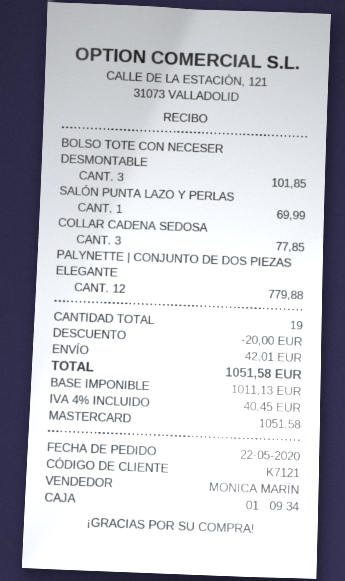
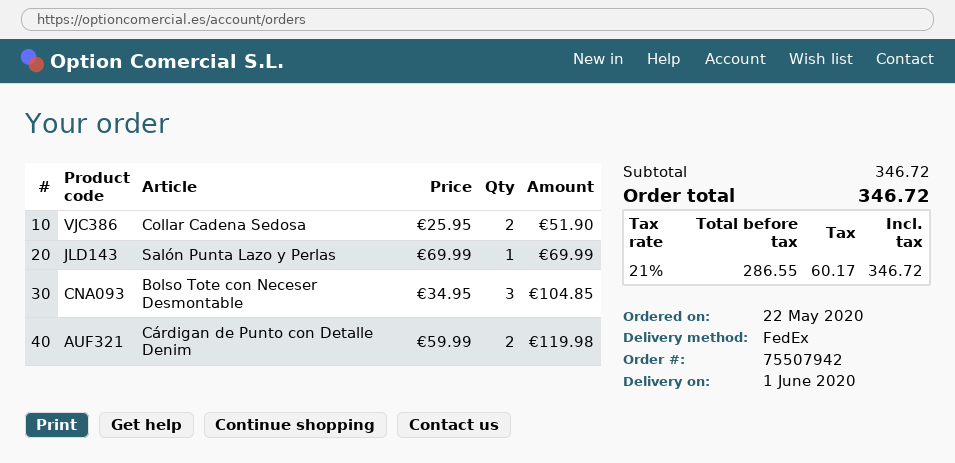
BOLSO TOTE CON NECESER DESMONTABLE: 3 for 101.85 -> 3 for 104.85
COLLAR CADENA SEDOSA: 3 for 77.85 -> 2 for 51.90
PALYNETTE | CONJUNTO DE DOS PIEZAS ELEGANTE: 12 for 779.88 -> none
Cárdigan de Punto con Detalle Denim: none -> 2 for 119.98
discount: 20.00 -> none
shipping: 42.01 -> none
net: 1011.13 -> 286.55
tax: 4% = 40.45 -> 21% = 60.17
total: 1051.58 -> 346.72

